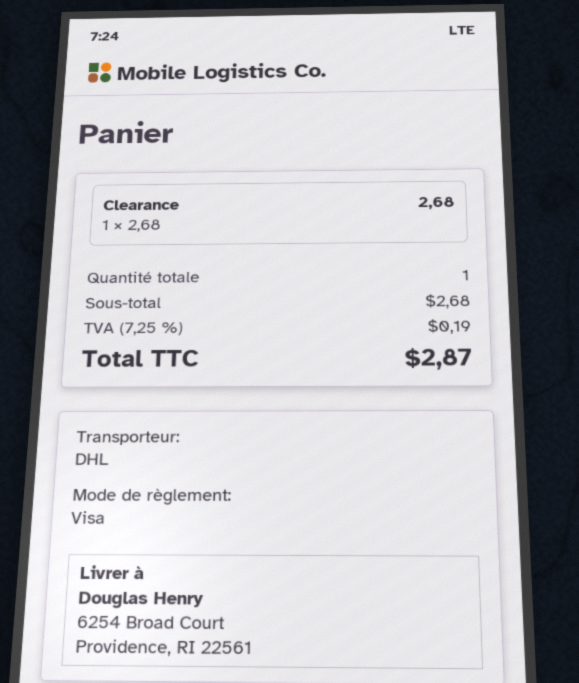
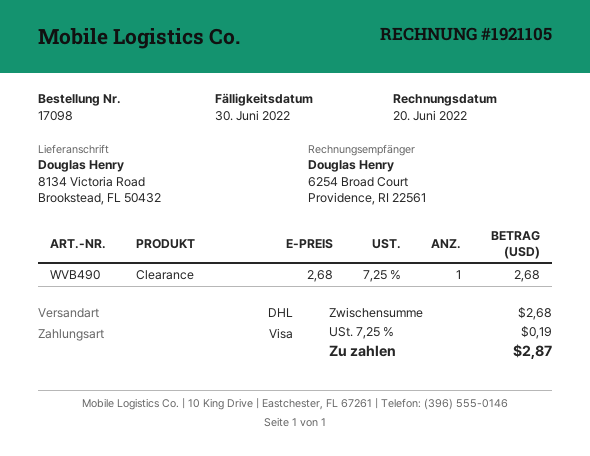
ship to: 6254 Broad Court, Providence, RI 22561 -> 8134 Victoria Road, Brookstead, FL 50432

